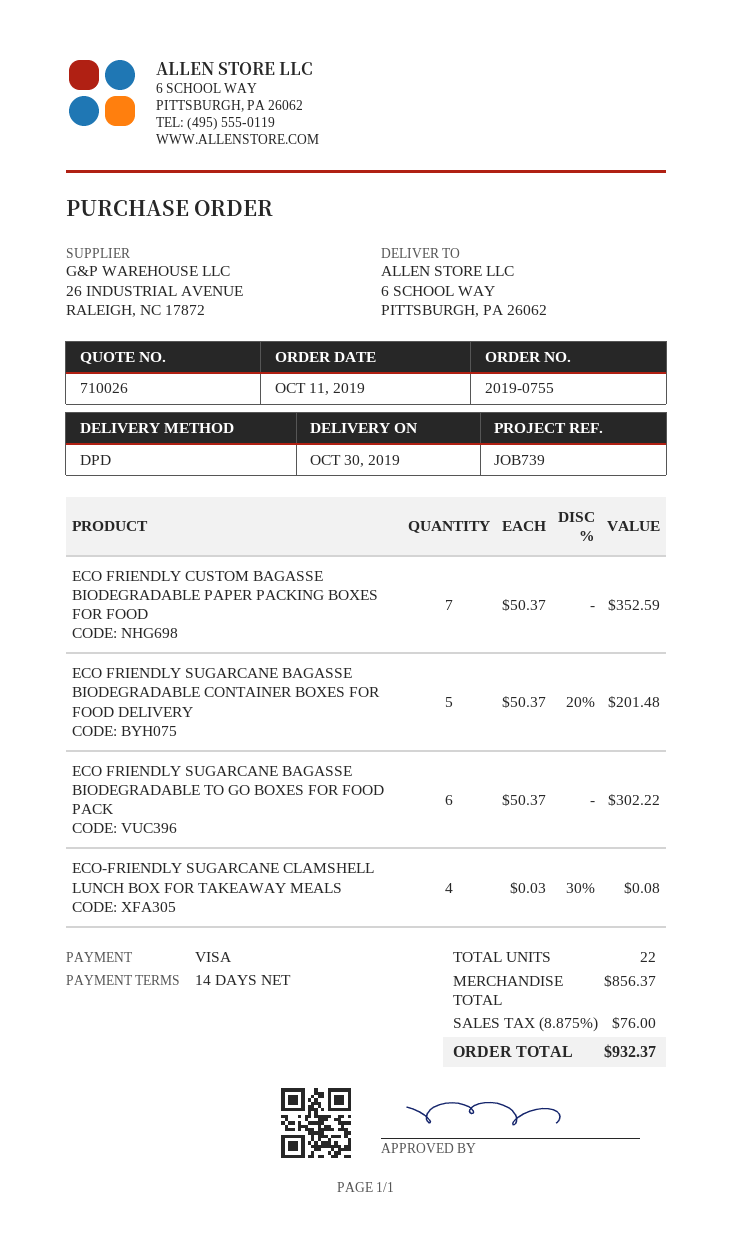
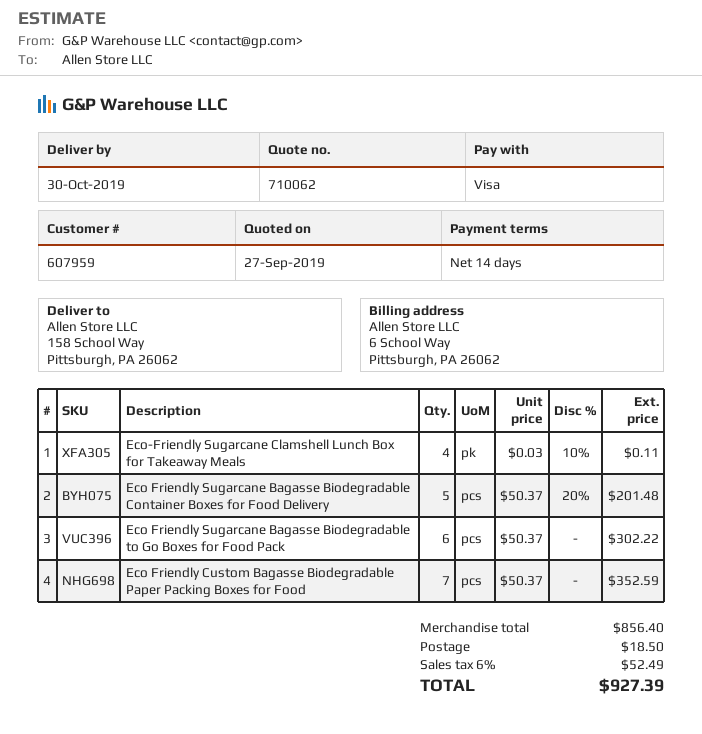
quote number: 710026 -> 710062
ship to: 6 SCHOOL WAY, PITTSBURGH, PA 26062 -> 158 School Way, Pittsburgh, PA 26062
ECO-FRIENDLY SUGARCANE CLAMSHELL LUNCH BOX FOR TAKEAWAY MEALS: 4 x 0.03 - 30% = 0.08 -> 4 x 0.03 - 10% = 0.11
subtotal: 856.37 -> 856.40
shipping: none -> 18.50
tax: 8.875% = 76.00 -> 6% = 52.49
total: 932.37 -> 927.39

